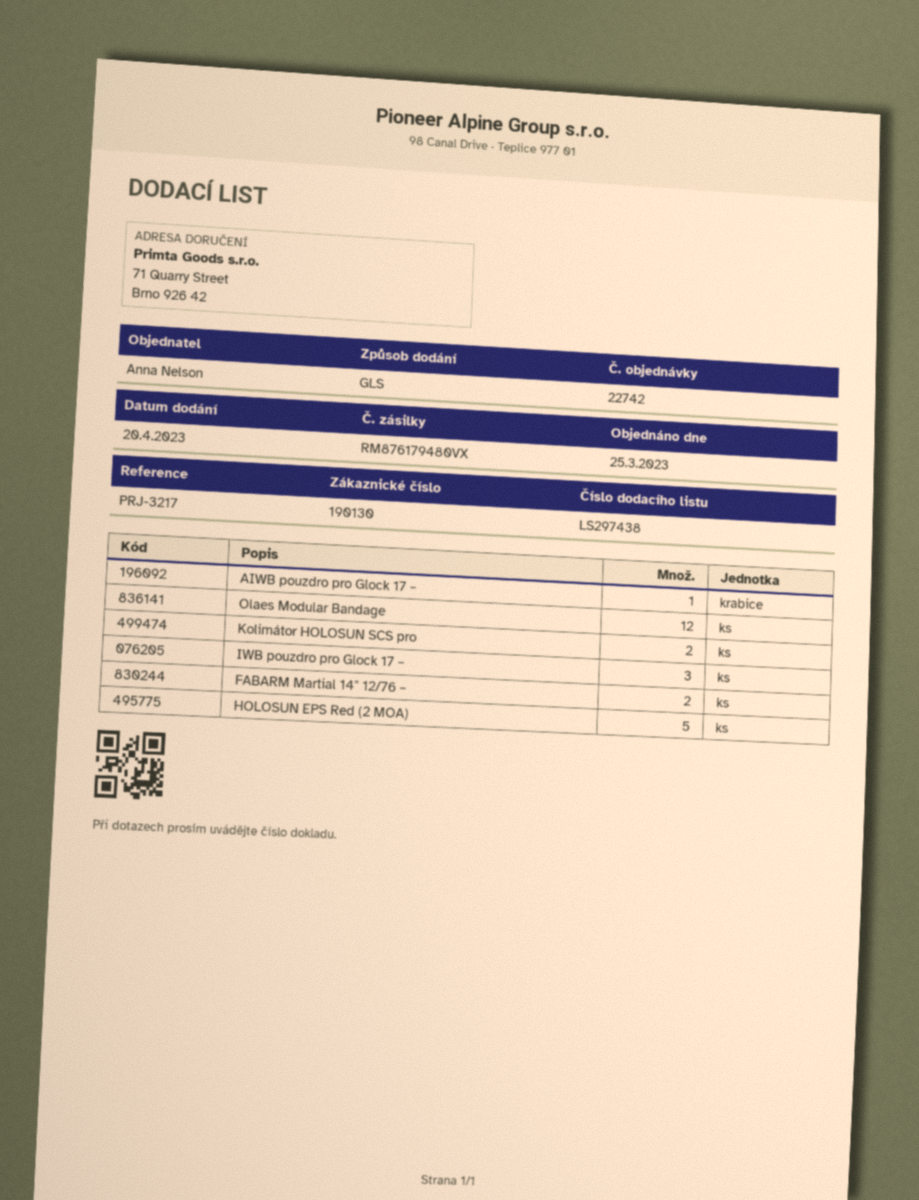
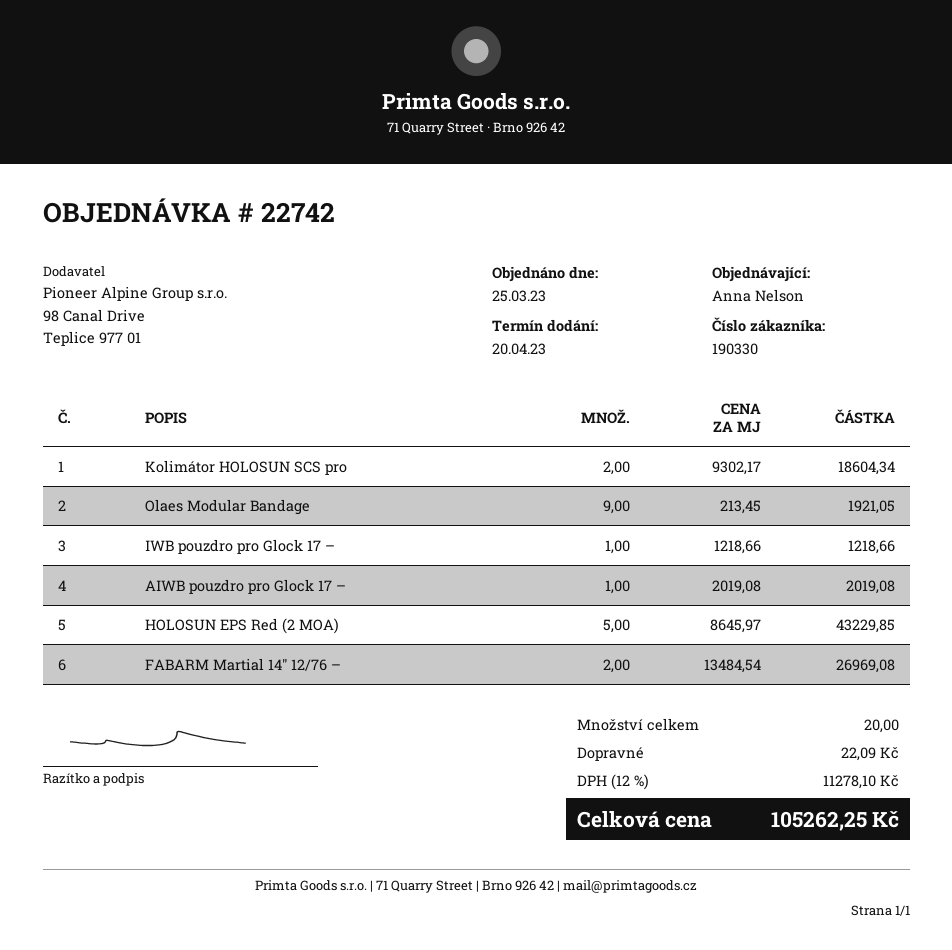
customer number: 190130 -> 190330
Olaes Modular Bandage: 12 -> 9
IWB pouzdro pro Glock 17 –: 3 -> 1

